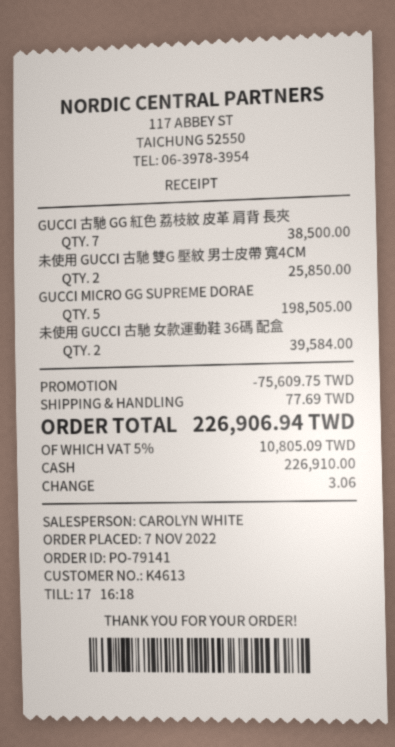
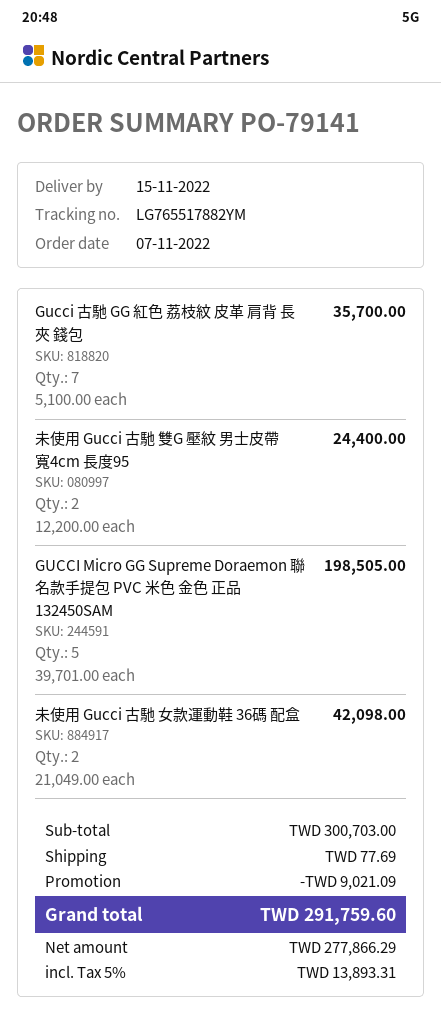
GUCCI 古馳 GG 紅色 荔枝紋 皮革 肩背 長夾: 7 for 38500.00 -> 7 for 35700.00
未使用 GUCCI 古馳 雙G 壓紋 男士皮帶 寬4CM: 2 for 25850.00 -> 2 for 24400.00
未使用 GUCCI 古馳 女款運動鞋 36碼 配盒: 2 for 39584.00 -> 2 for 42098.00
discount: 75609.75 -> 9021.09
tax: 5% = 10805.09 -> 5% = 13893.31
total: 226906.94 -> 291759.60

